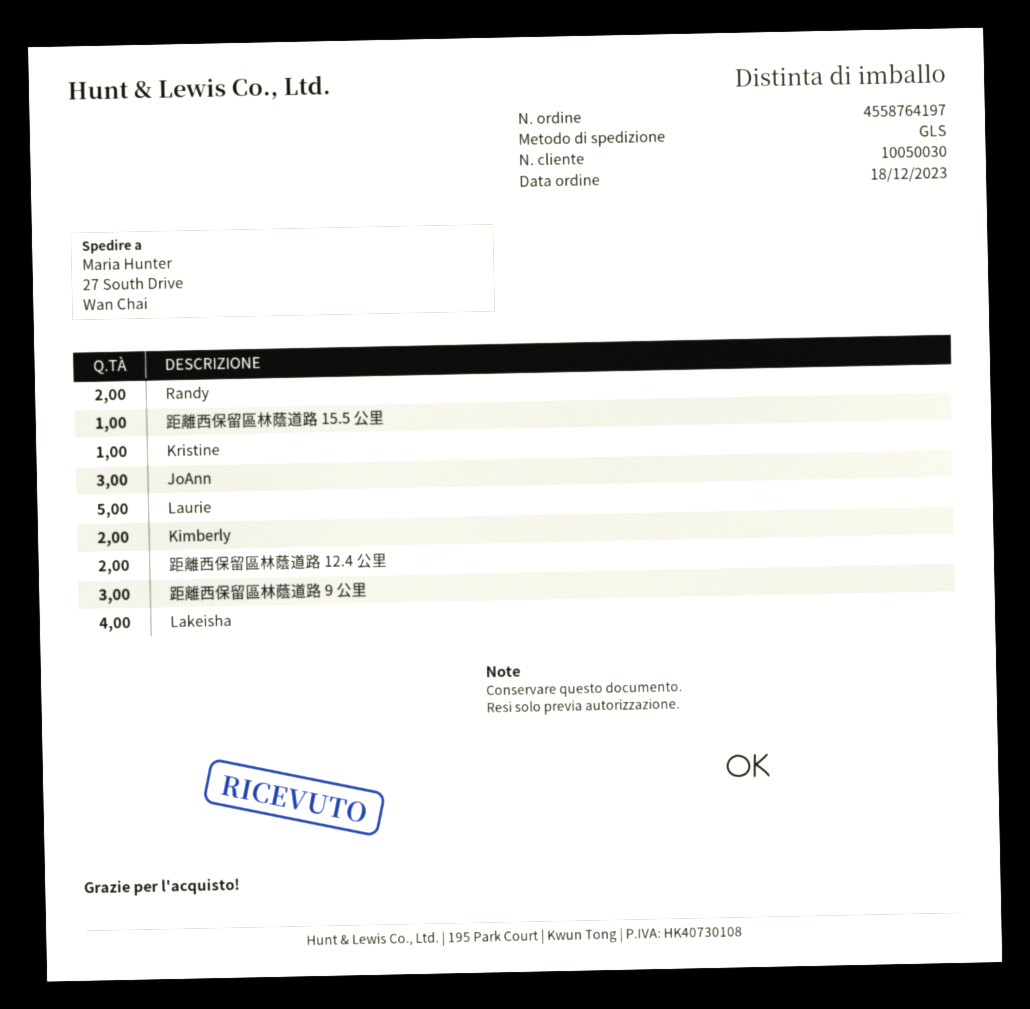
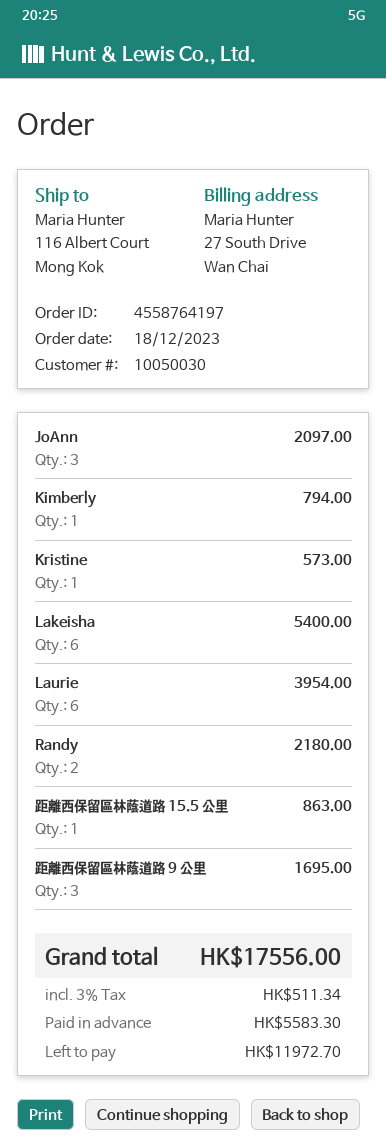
ship to: 27 South Drive, Wan Chai -> 116 Albert Court, Mong Kok
Laurie: 5 -> 6
Kimberly: 2 -> 1
距離西保留區林蔭道路 12.4 公里: 2 -> none
Lakeisha: 4 -> 6

